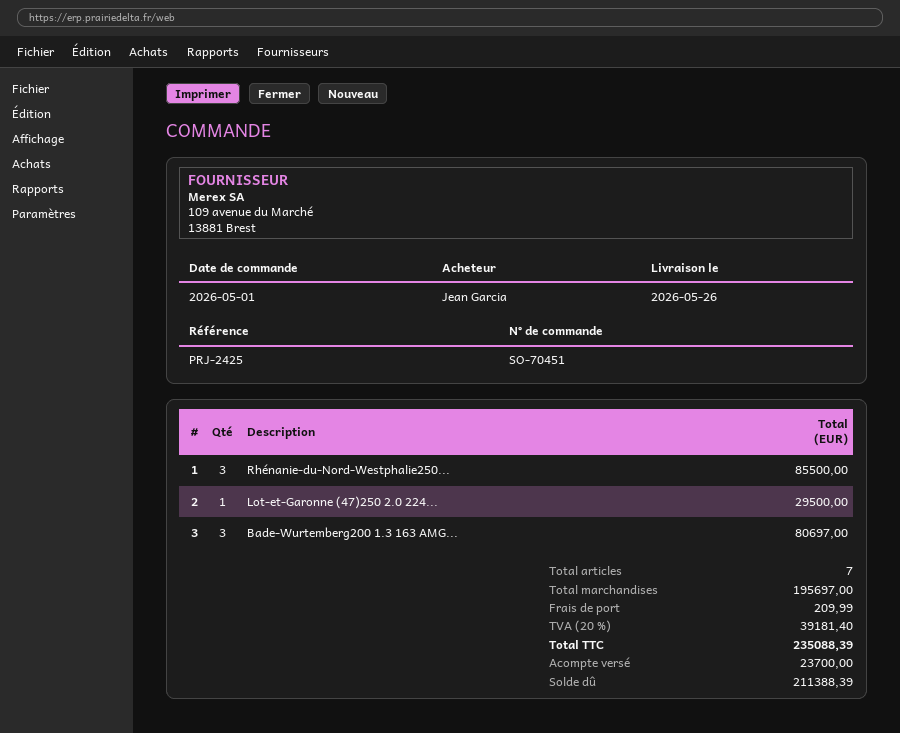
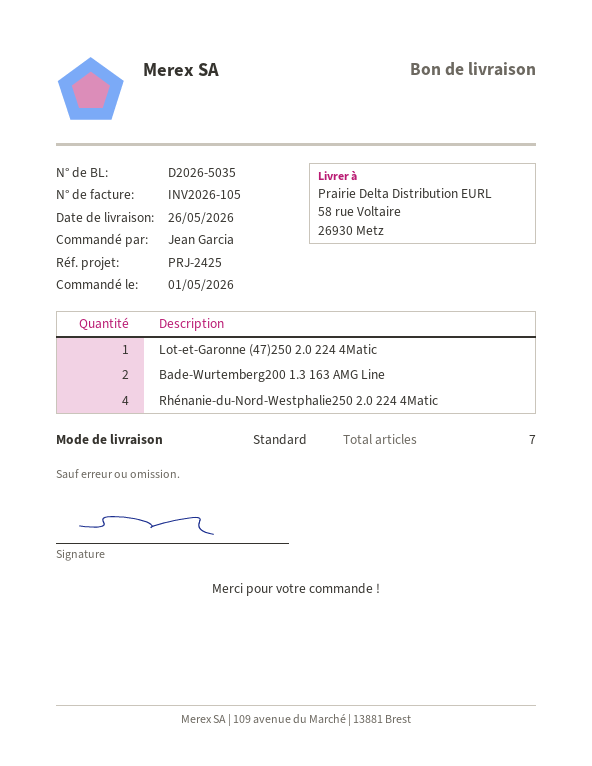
Rhénanie-du-Nord-Westphalie250...: 3 -> 4
Bade-Wurtemberg200 1.3 163 AMG...: 3 -> 2

